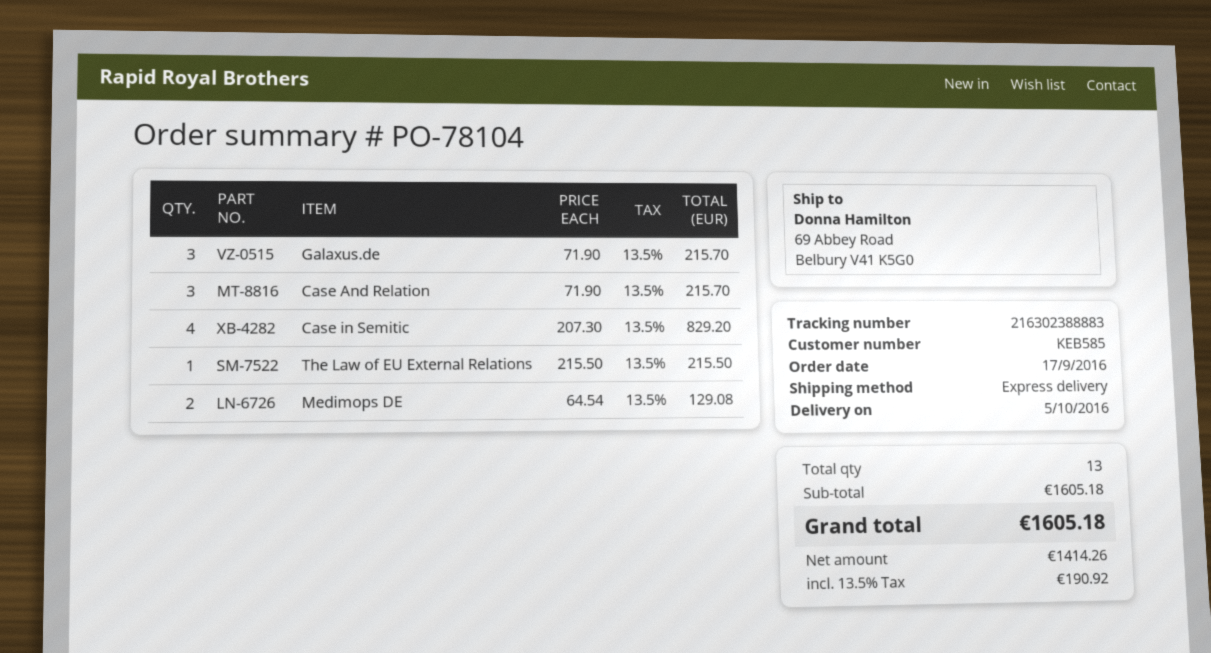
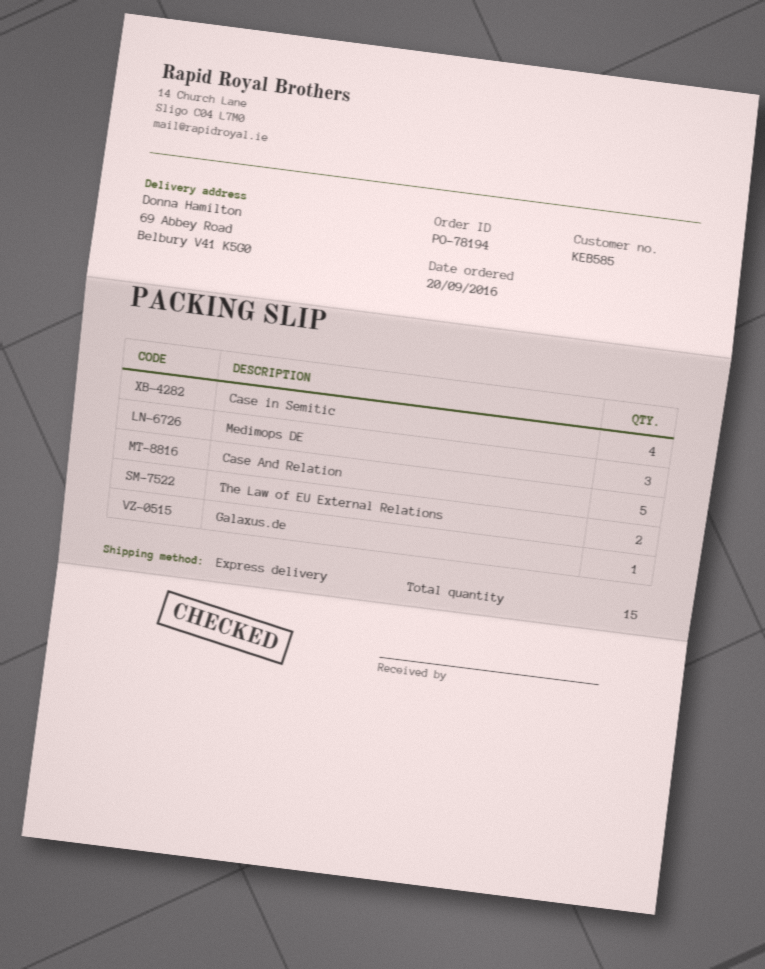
order number: PO-78104 -> PO-78194
order date: 2016-09-17 -> 2016-09-20
Galaxus.de: 3 -> 1
Case And Relation: 3 -> 5
The Law of EU External Relations: 1 -> 2
Medimops DE: 2 -> 3
total quantity: 13 -> 15

